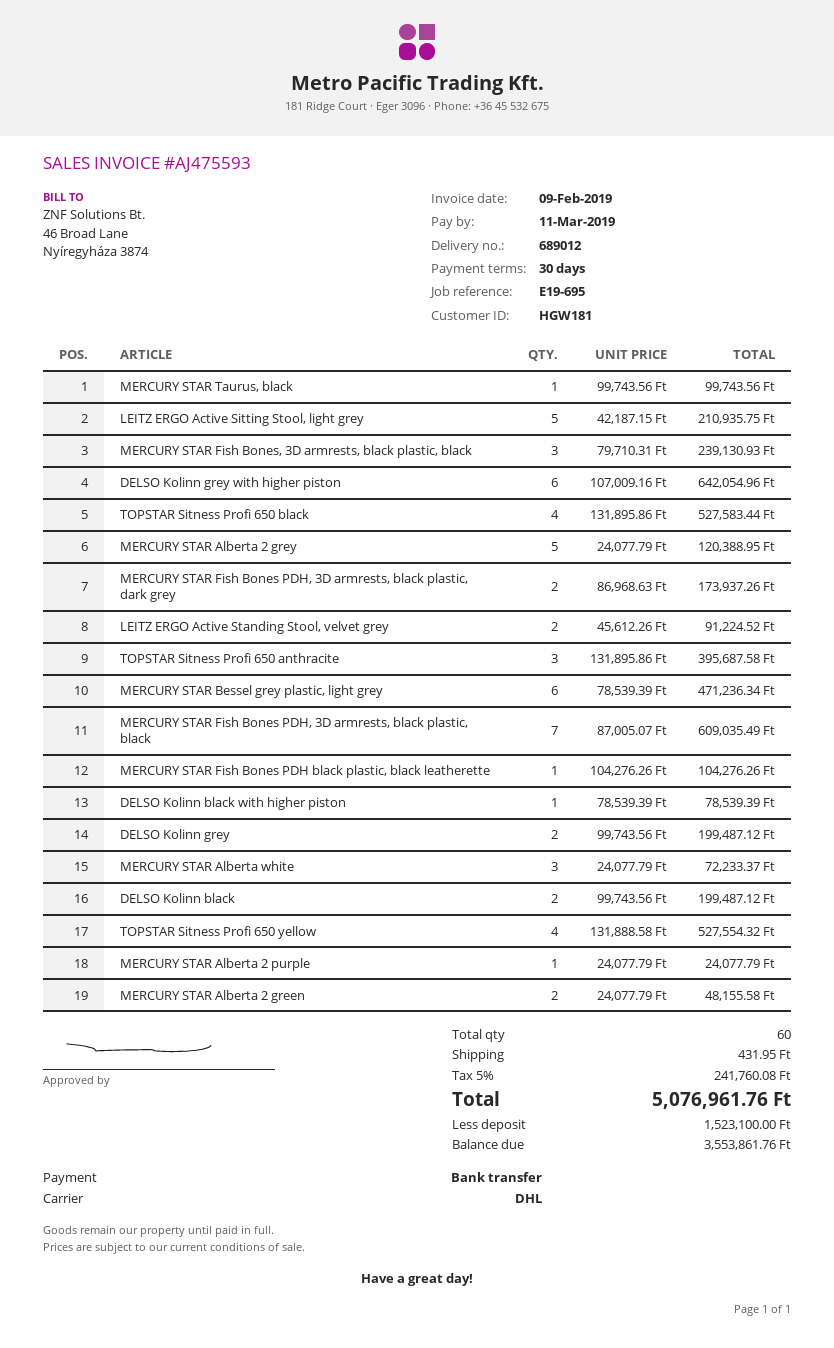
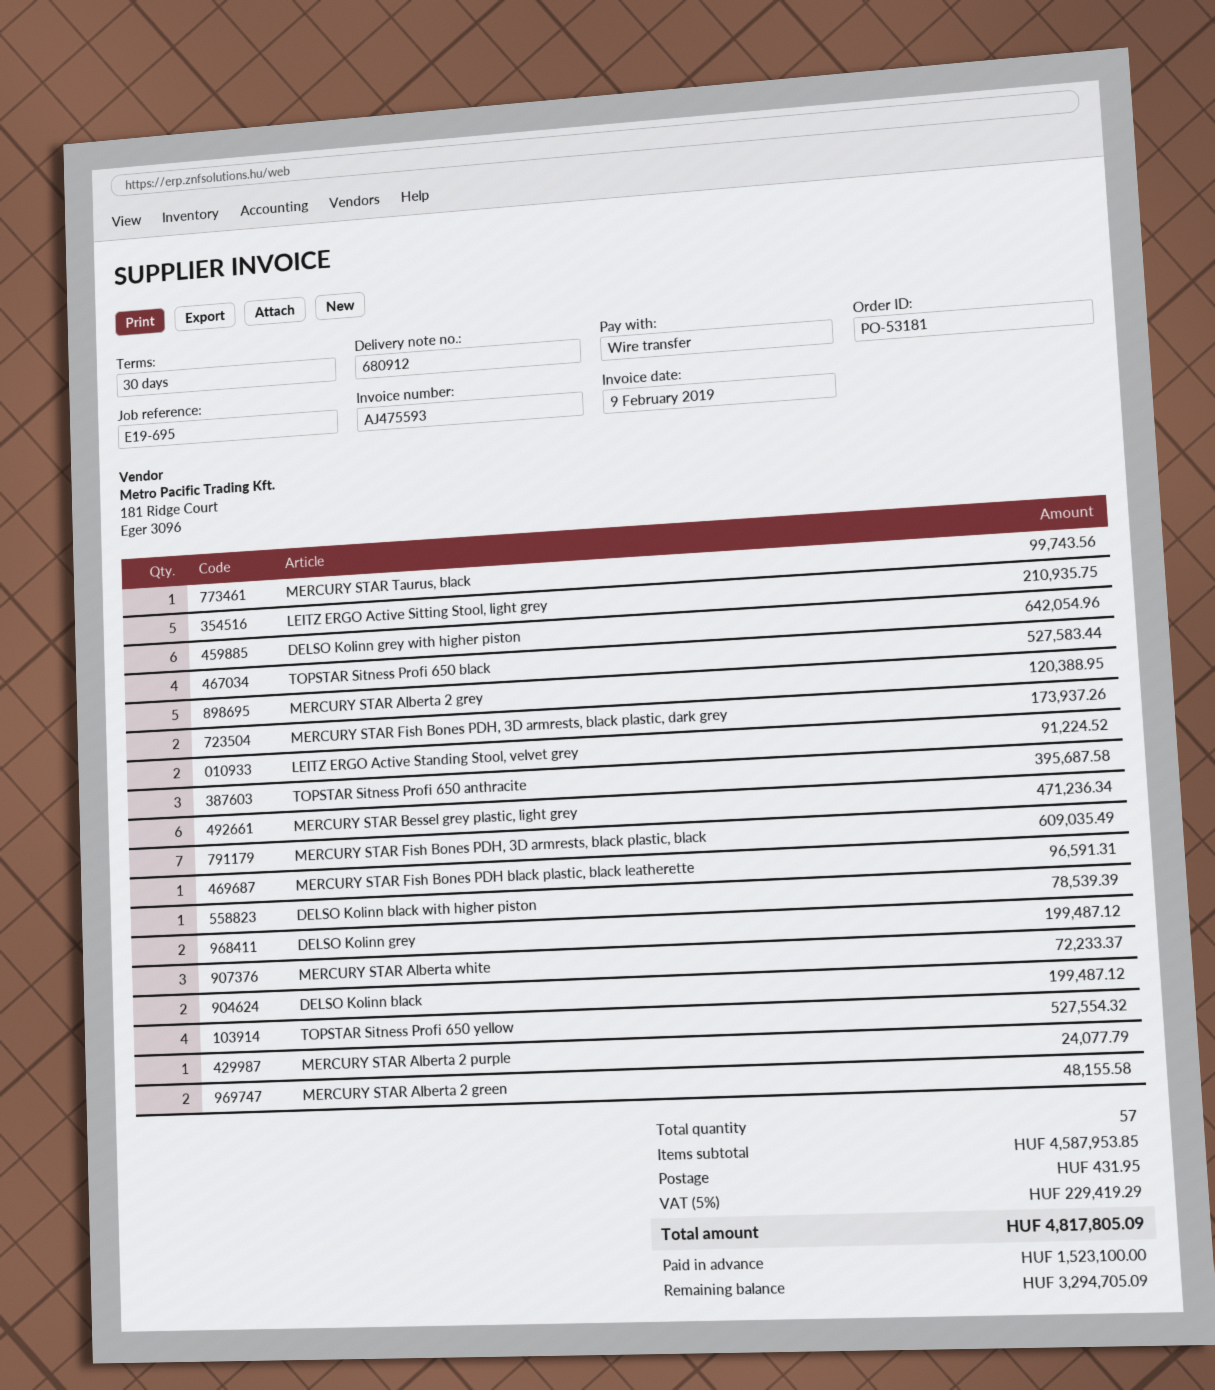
delivery note number: 689012 -> 680912
MERCURY STAR Fish Bones, 3D armrests, black plastic, black: 3 for 239130.93 -> none
MERCURY STAR Fish Bones PDH black plastic, black leatherette: 1 for 104276.26 -> 1 for 96591.31
total quantity: 60 -> 57
tax: 5% = 241760.08 -> 5% = 229419.29
total: 5076961.76 -> 4817805.09
balance: 3553861.76 -> 3294705.09

